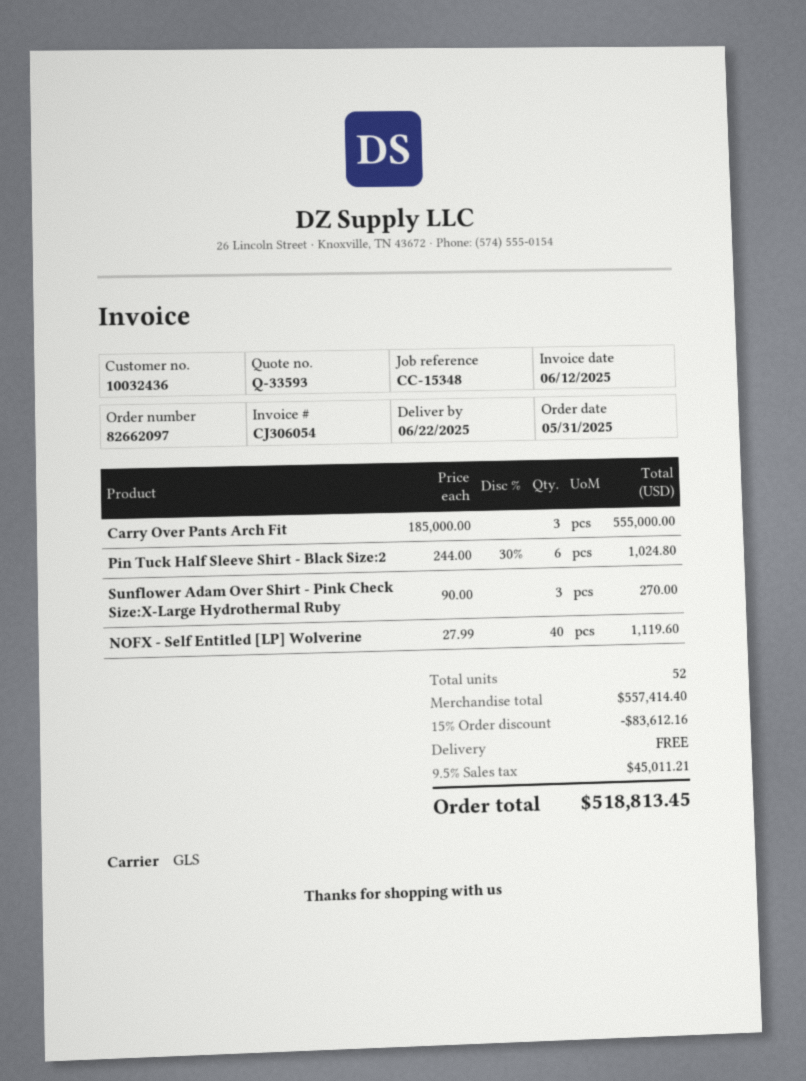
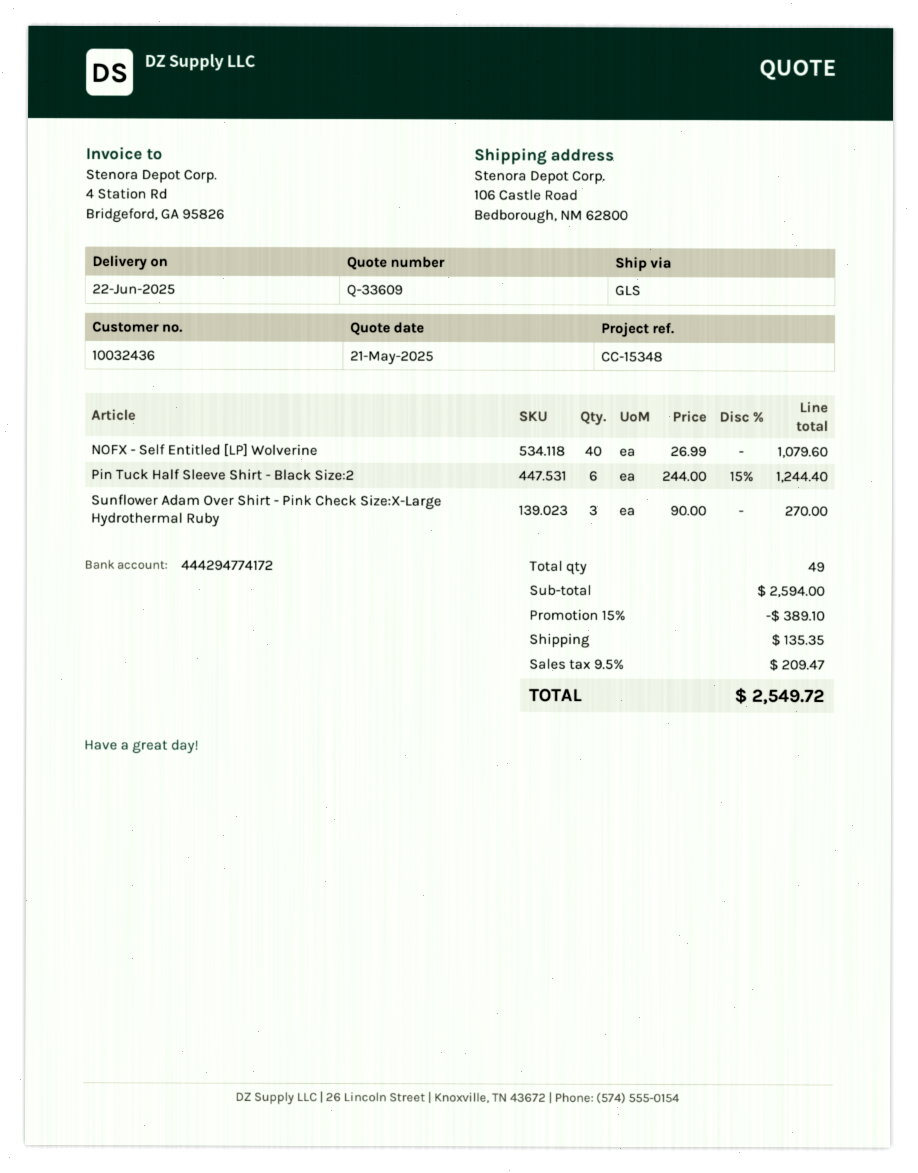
quote number: Q-33593 -> Q-33609
Carry Over Pants Arch Fit: 3 x 185000.00 = 555000.00 -> none
Pin Tuck Half Sleeve Shirt - Black Size:2: 6 x 244.00 - 30% = 1024.80 -> 6 x 244.00 - 15% = 1244.40
NOFX - Self Entitled [LP] Wolverine: 40 x 27.99 = 1119.60 -> 40 x 26.99 = 1079.60
total quantity: 52 -> 49
subtotal: 557414.40 -> 2594.00
discount: 15% = 83612.16 -> 15% = 389.10
shipping: 0.00 -> 135.35
tax: 9.5% = 45011.21 -> 9.5% = 209.47
total: 518813.45 -> 2549.72

